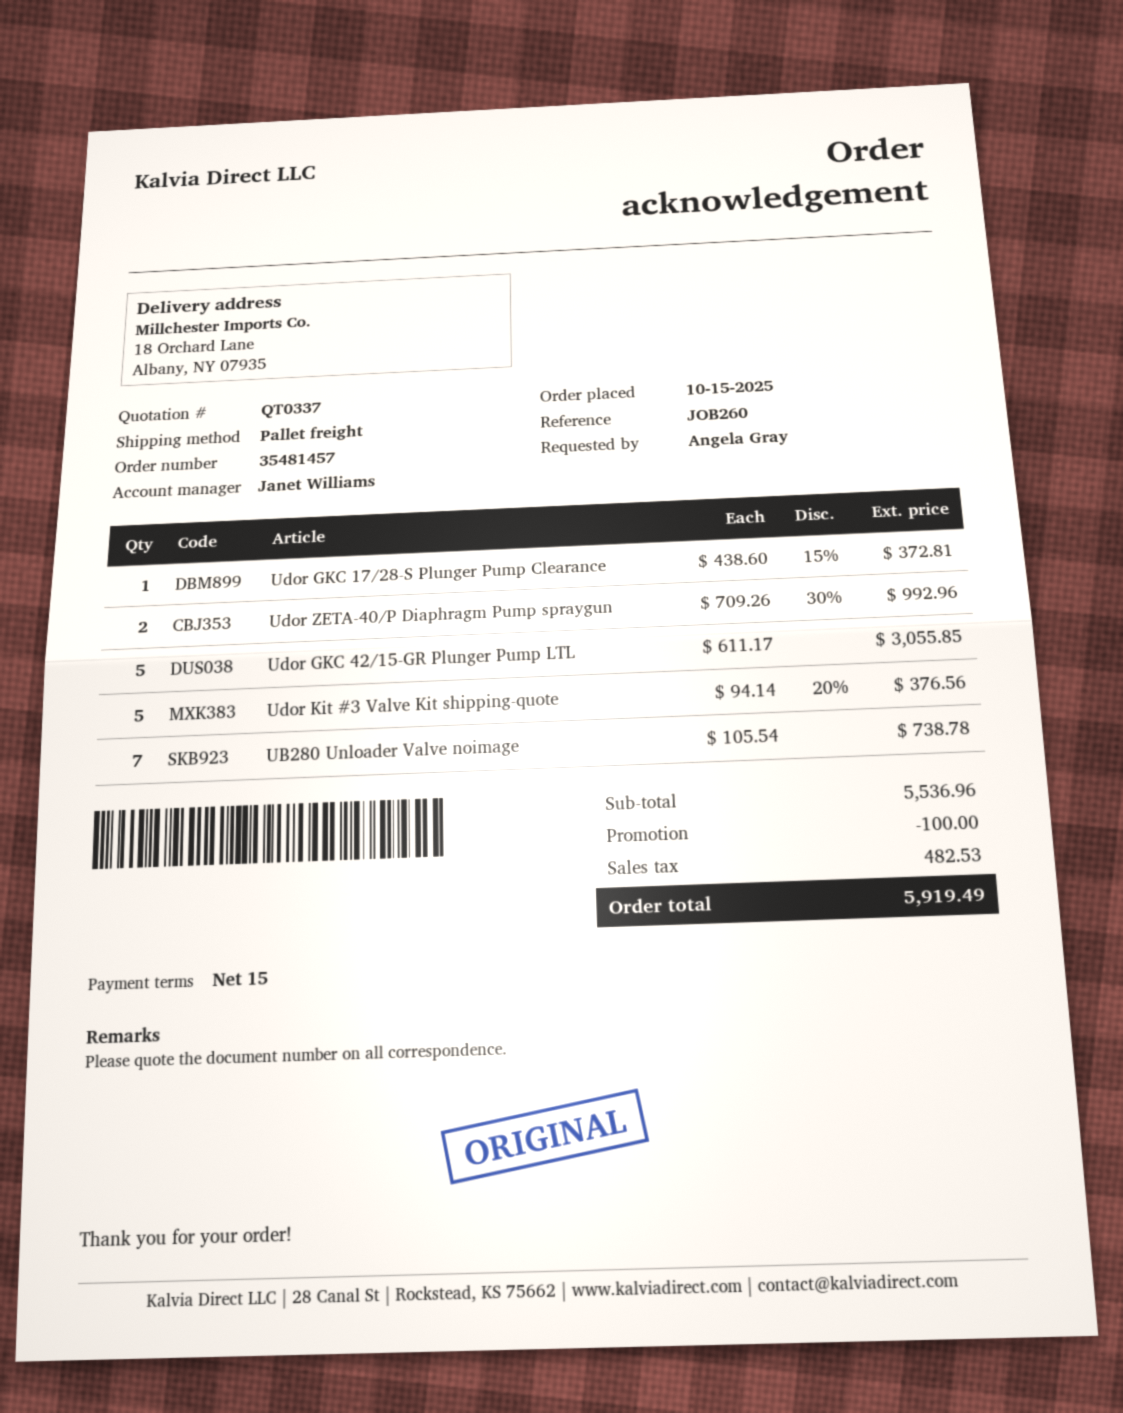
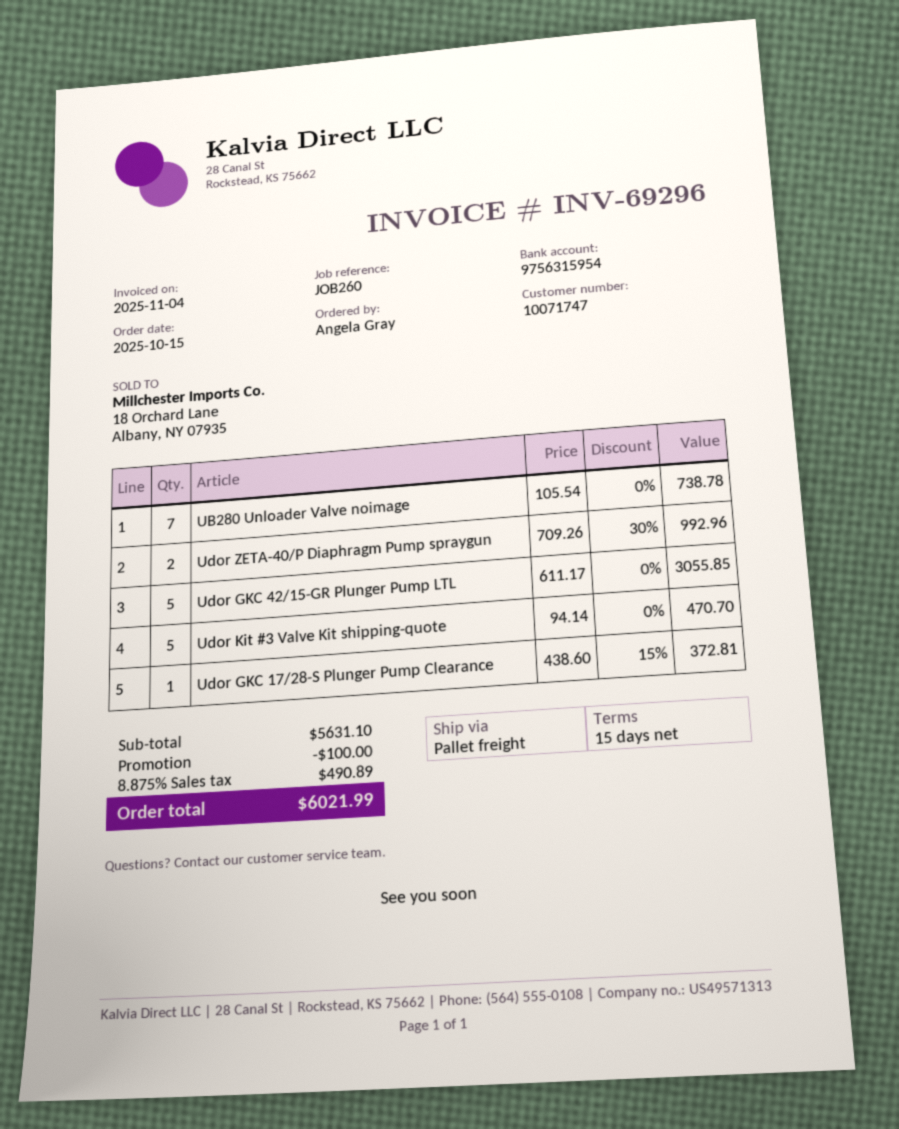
Udor Kit #3 Valve Kit shipping-quote: 5 x 94.14 - 20% = 376.56 -> 5 x 94.14 = 470.70
subtotal: 5536.96 -> 5631.10
tax: 482.53 -> 490.89
total: 5919.49 -> 6021.99

